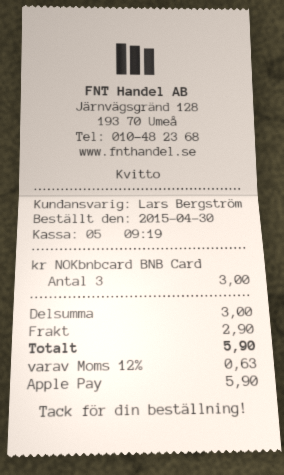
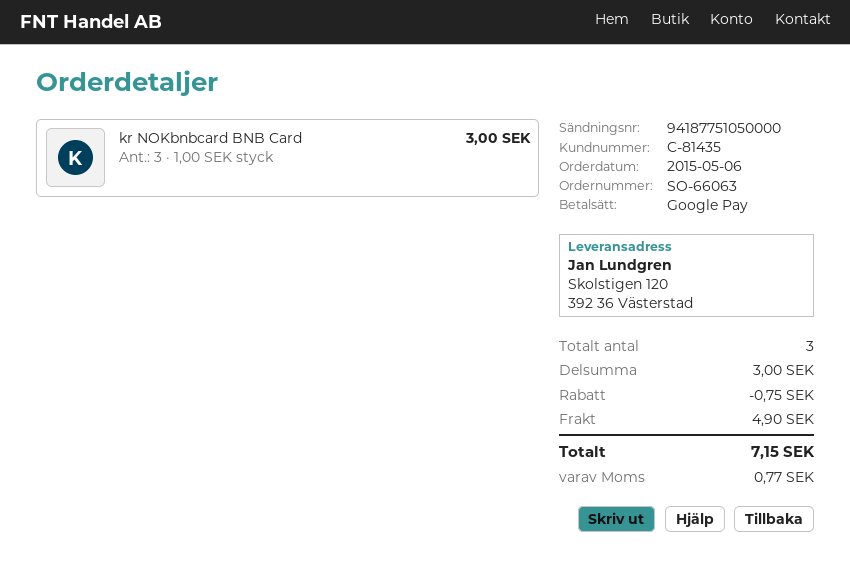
order date: 2015-04-30 -> 2015-05-06
payment method: Apple Pay -> Google Pay
discount: none -> 0.75
shipping: 2.90 -> 4.90
tax: 0.63 -> 0.77
total: 5.90 -> 7.15

